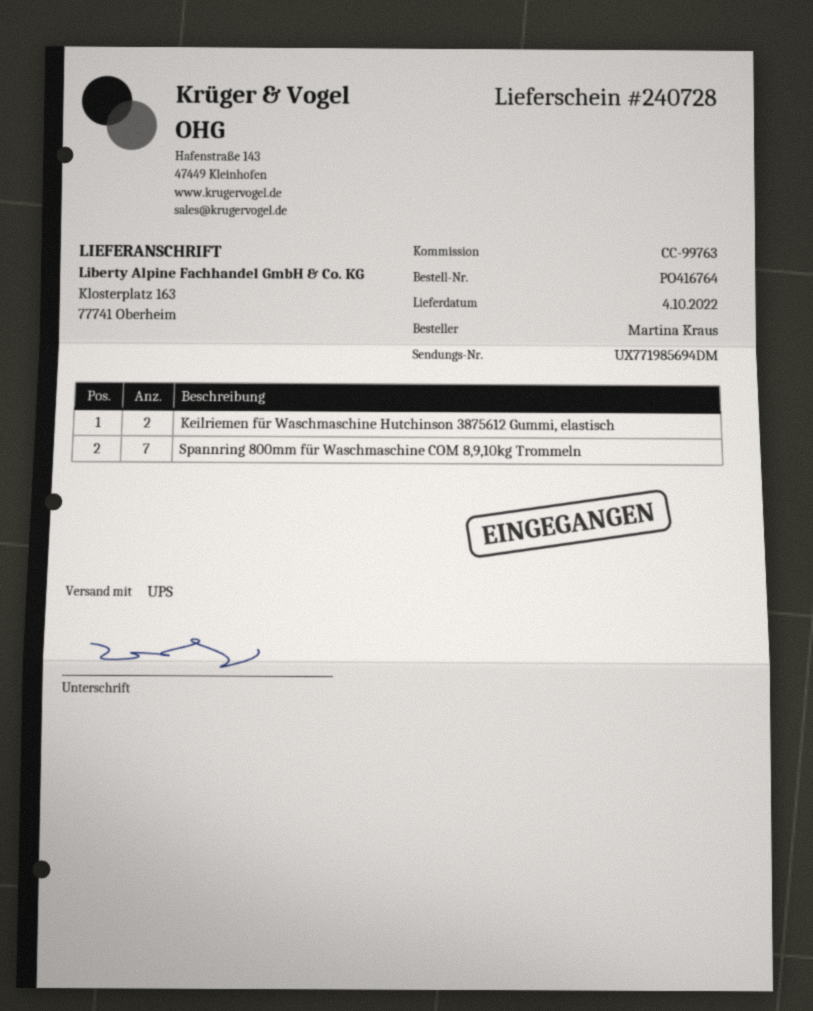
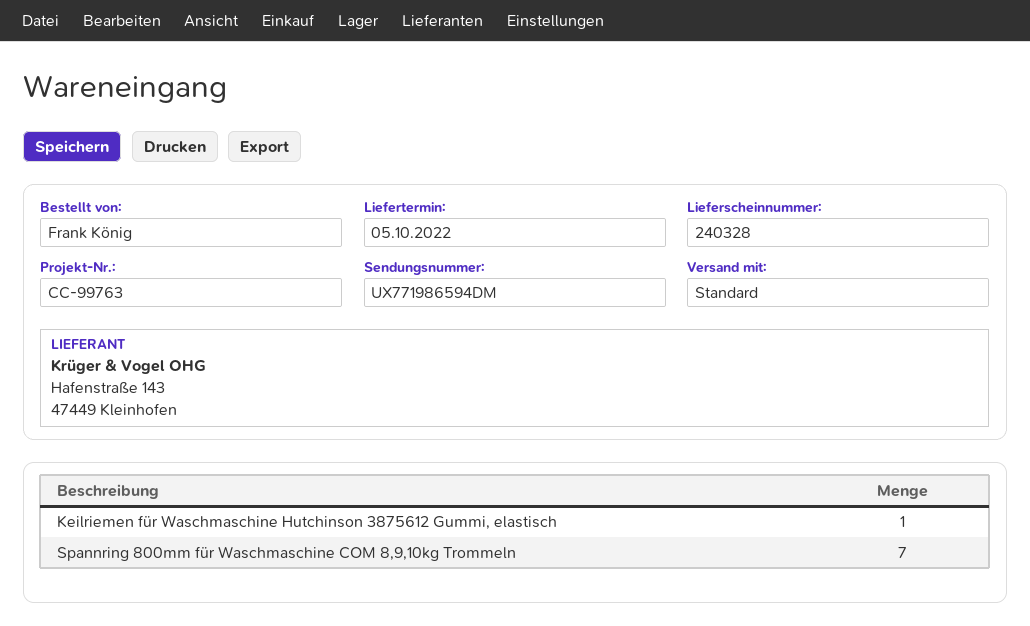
delivery note number: 240728 -> 240328
delivery date: 2022-10-04 -> 2022-10-05
ordered by: Martina Kraus -> Frank König
shipping method: UPS -> standard
tracking number: UX771985694DM -> UX771986594DM
Keilriemen für Waschmaschine Hutchinson 3875612 Gummi, elastisch: 2 -> 1

